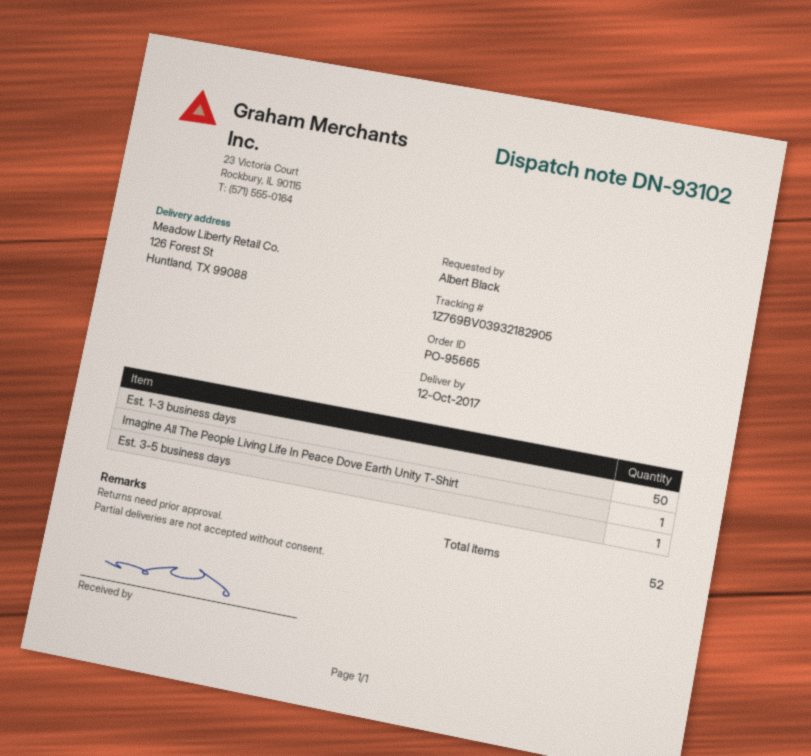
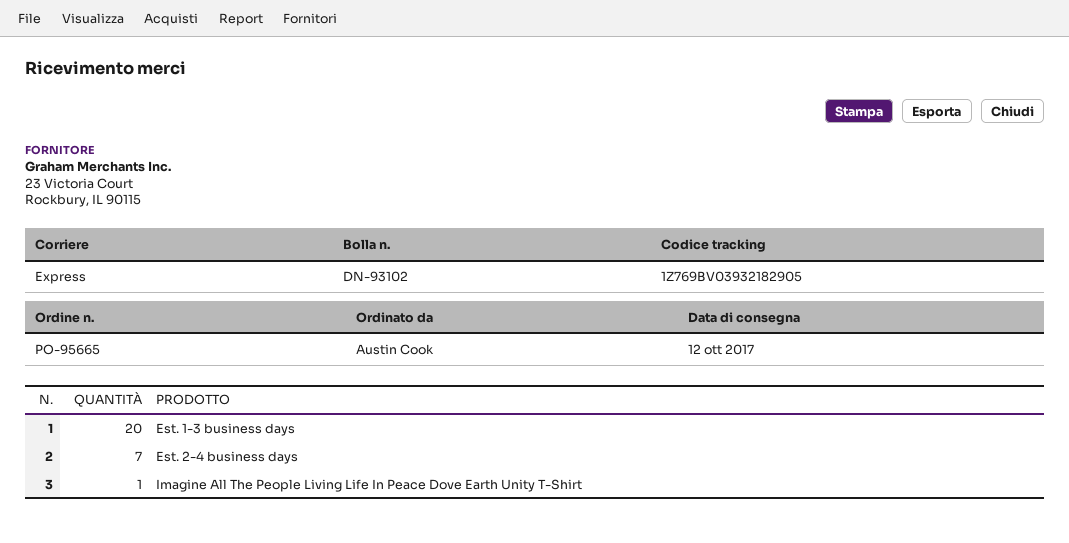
ordered by: Albert Black -> Austin Cook
Est. 1-3 business days: 50 -> 20
Est. 3-5 business days: 1 -> none
Est. 2-4 business days: none -> 7

